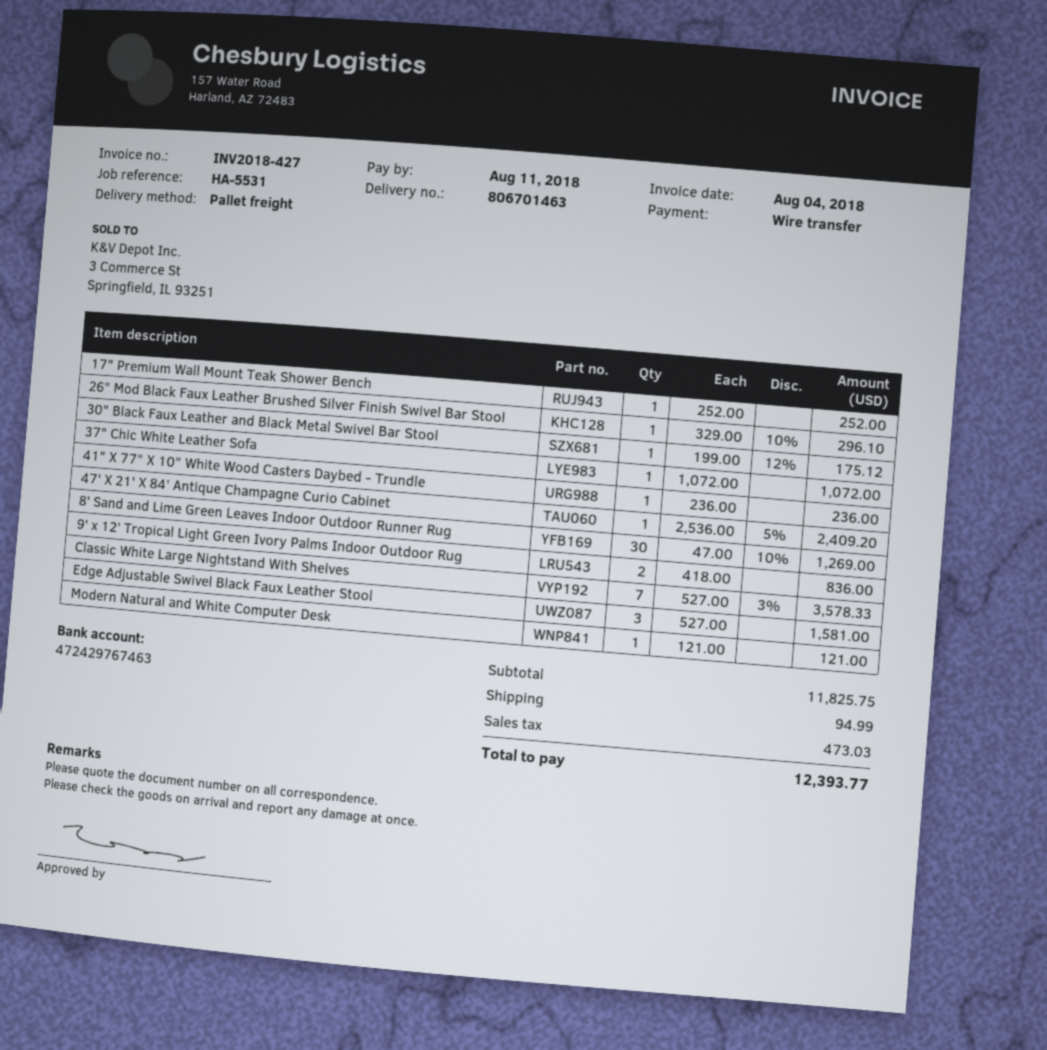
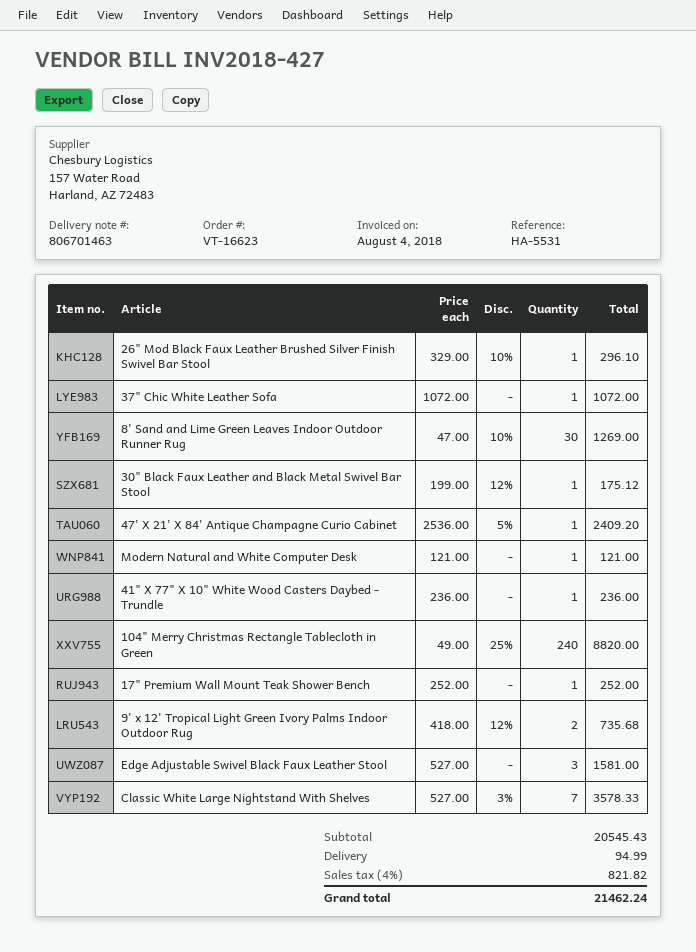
9' x 12' Tropical Light Green Ivory Palms Indoor Outdoor Rug: 2 x 418.00 = 836.00 -> 2 x 418.00 - 12% = 735.68
104" Merry Christmas Rectangle Tablecloth in Green: none -> 240 x 49.00 - 25% = 8820.00
subtotal: 11825.75 -> 20545.43
tax: 473.03 -> 821.82
total: 12393.77 -> 21462.24

